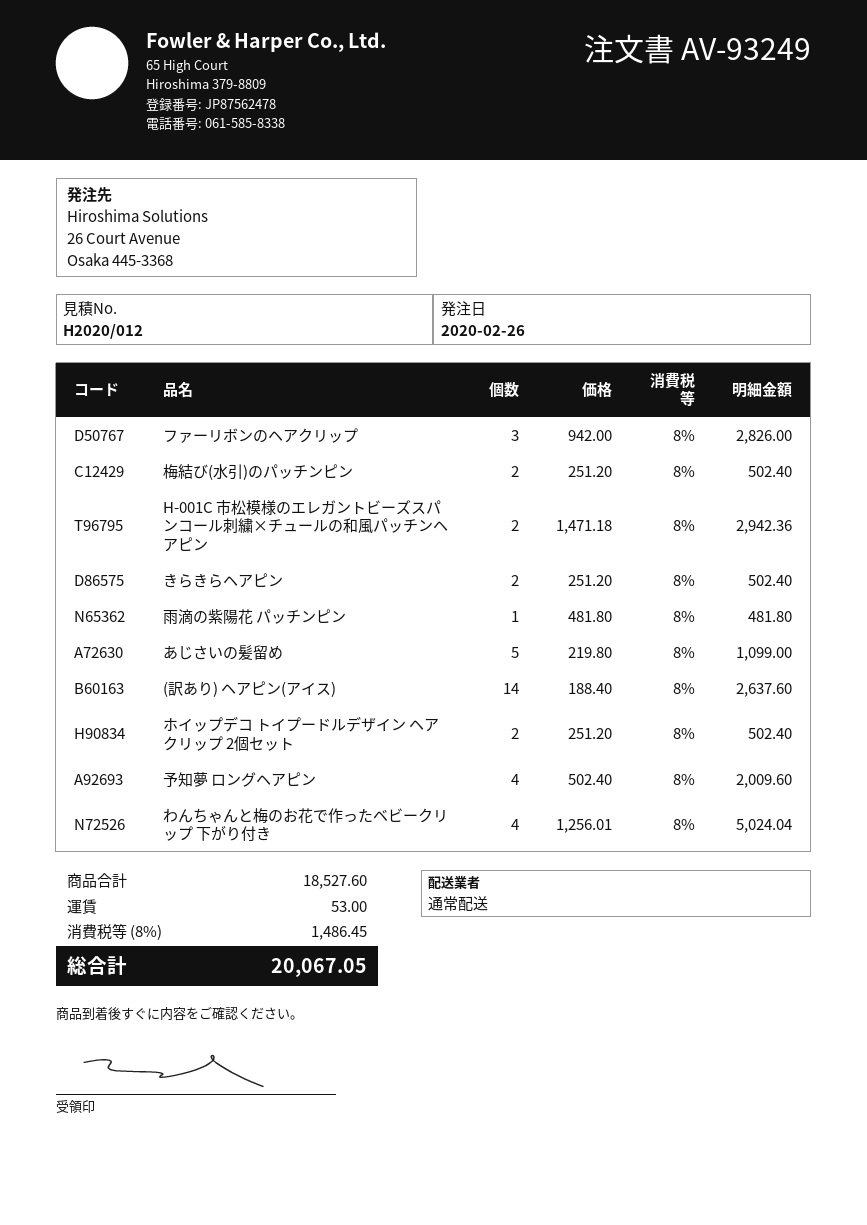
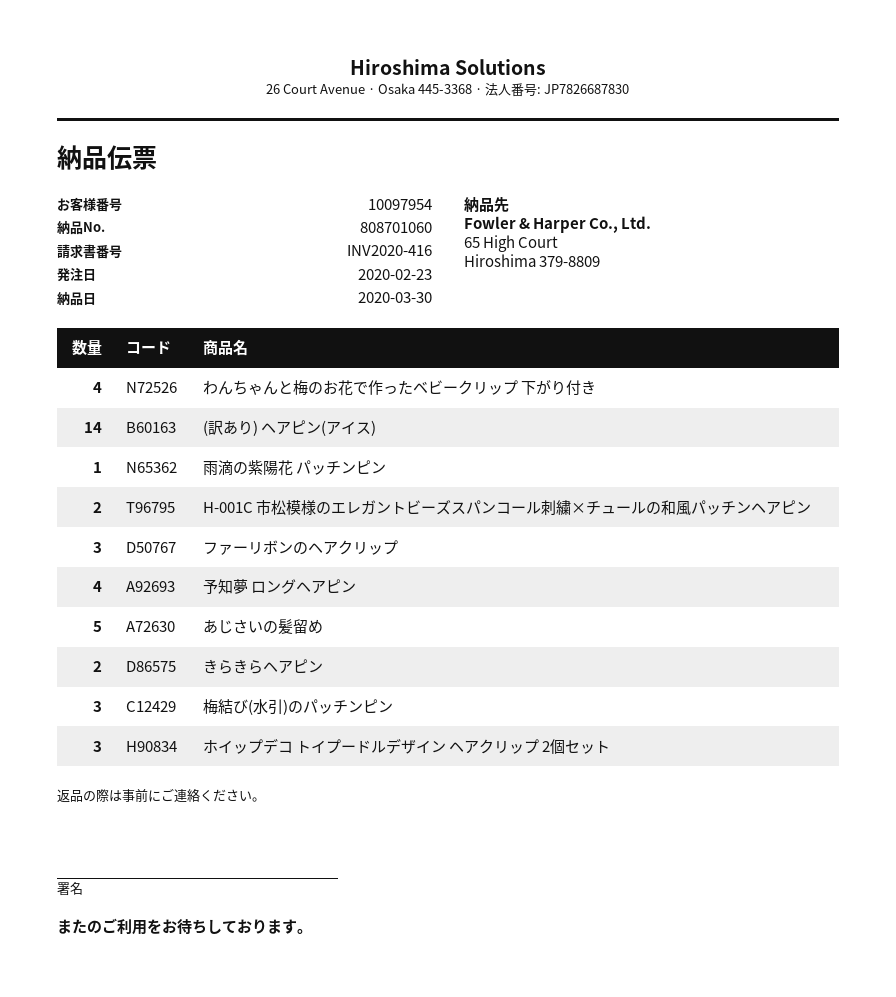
order date: 2020-02-26 -> 2020-02-23
梅結び(水引)のパッチンピン: 2 -> 3
ホイップデコ トイプードルデザイン ヘアクリップ 2個セット: 2 -> 3

